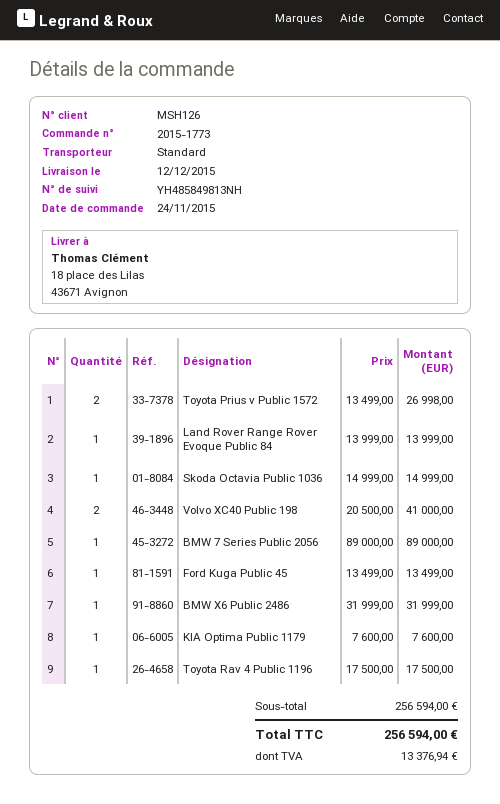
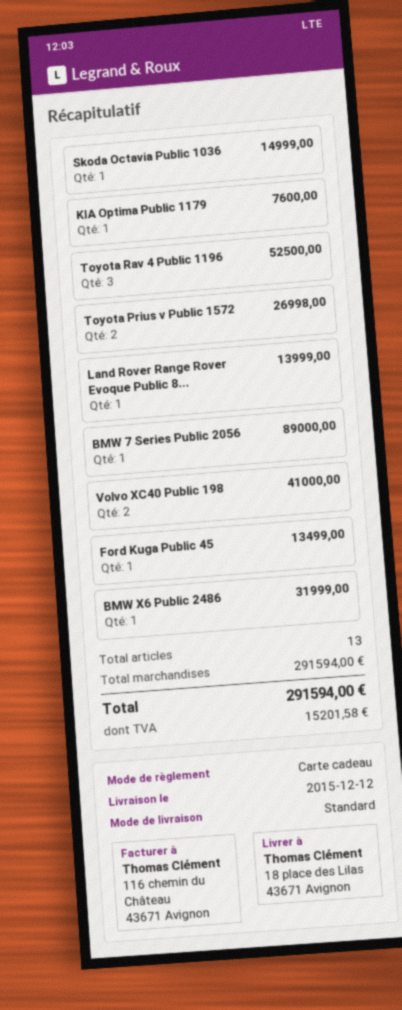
Toyota Rav 4 Public 1196: 1 for 17500.00 -> 3 for 52500.00
subtotal: 256594.00 -> 291594.00
tax: 13376.94 -> 15201.58
total: 256594.00 -> 291594.00

